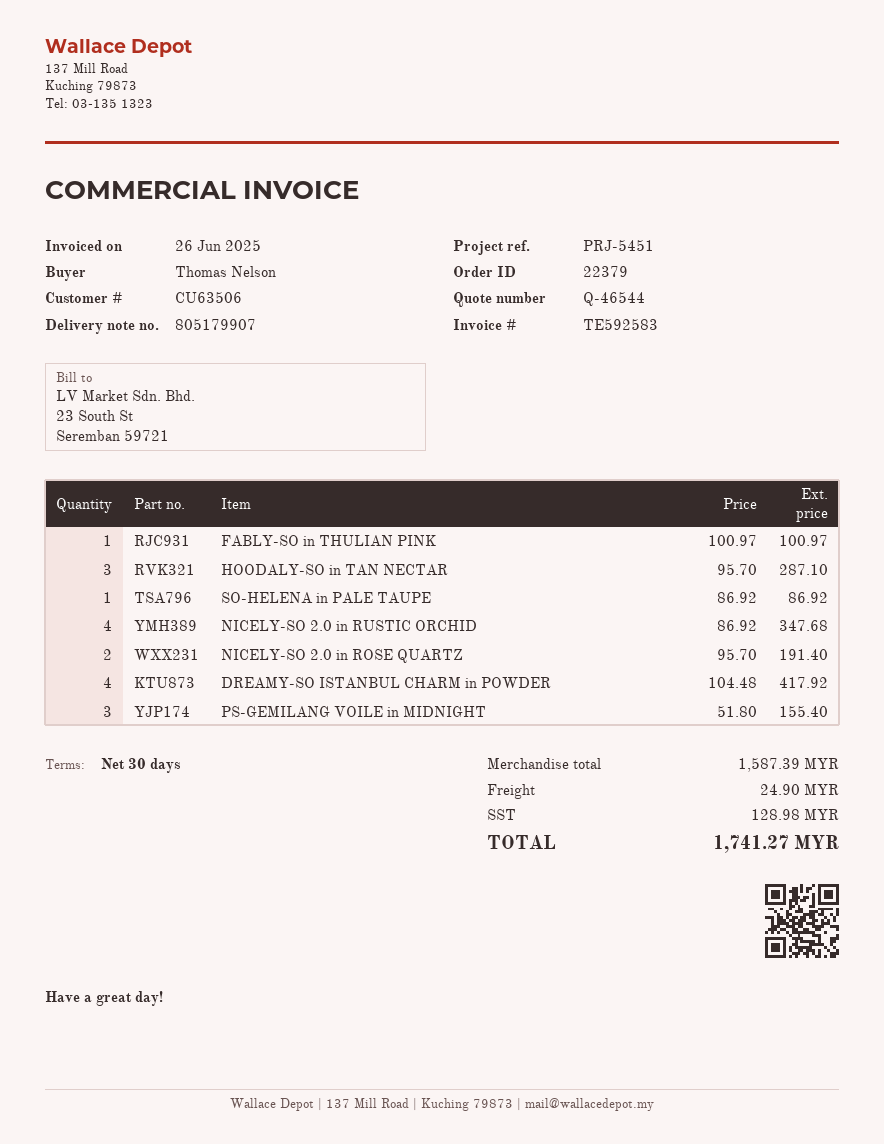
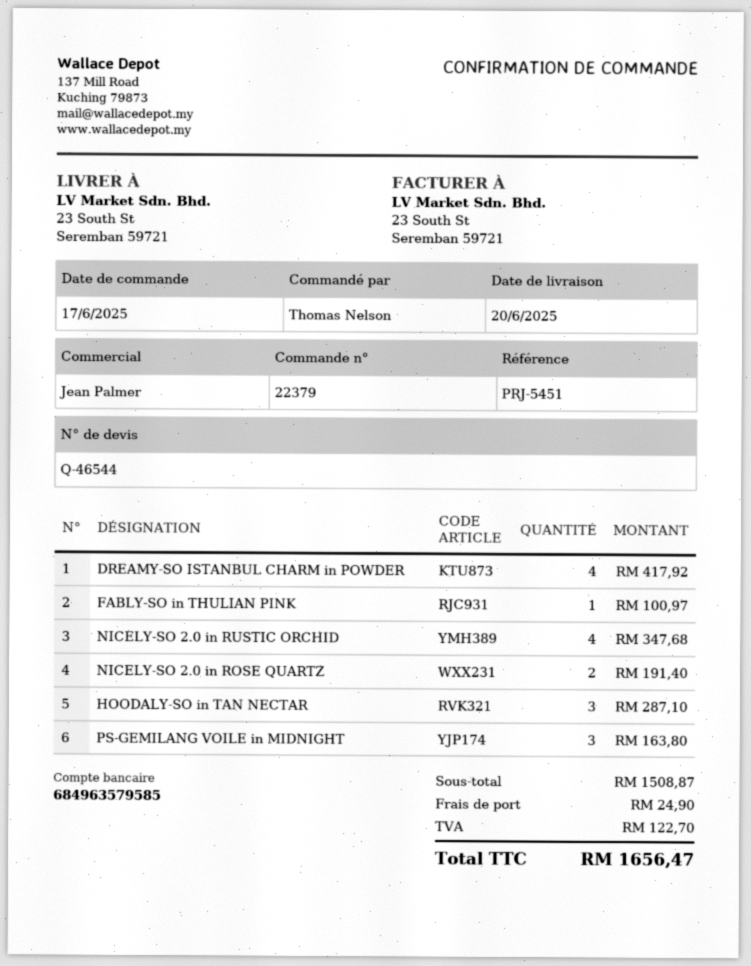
SO-HELENA in PALE TAUPE: 1 for 86.92 -> none
PS-GEMILANG VOILE in MIDNIGHT: 3 for 155.40 -> 3 for 163.80
subtotal: 1587.39 -> 1508.87
tax: 128.98 -> 122.70
total: 1741.27 -> 1656.47

